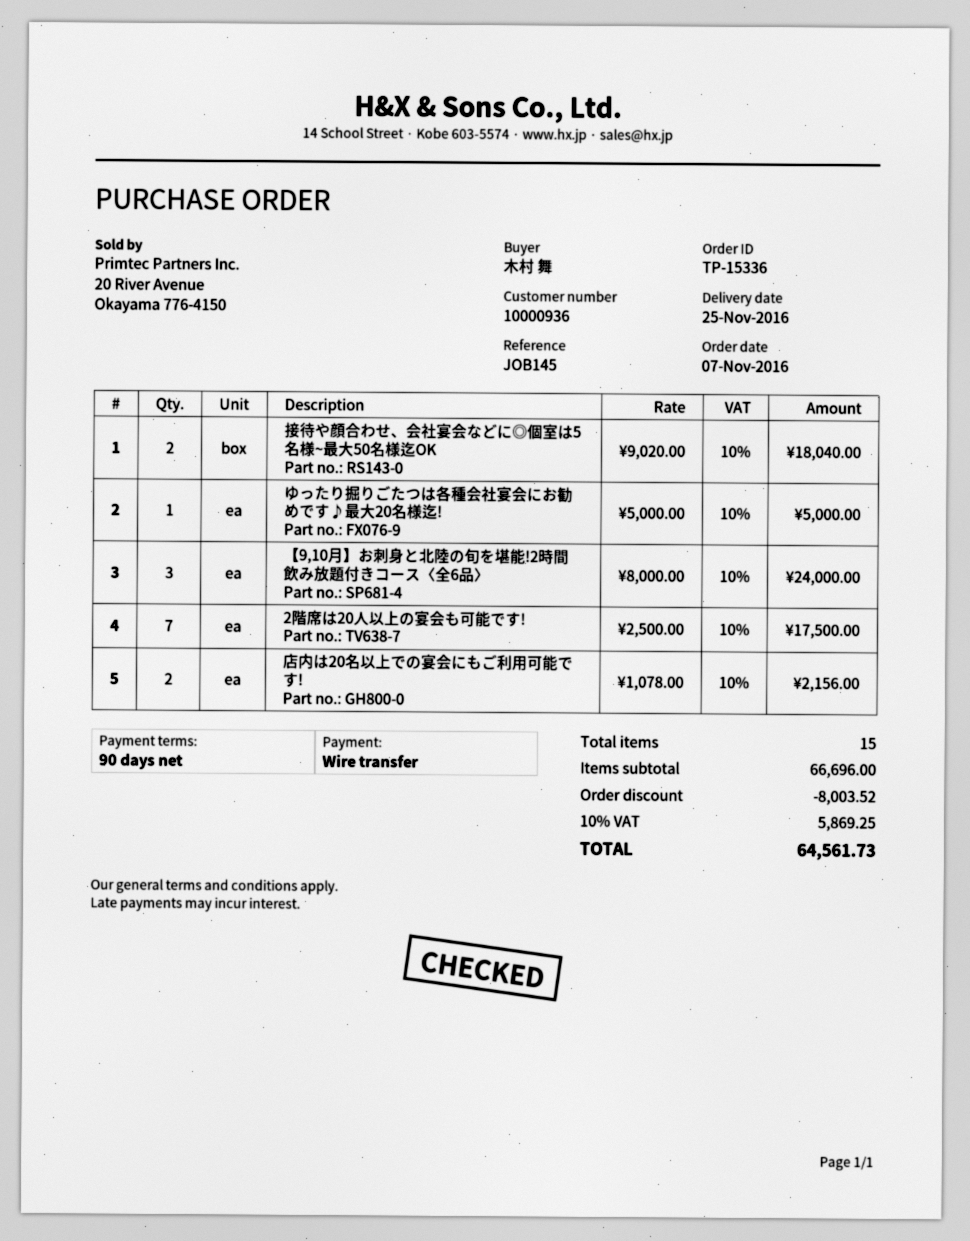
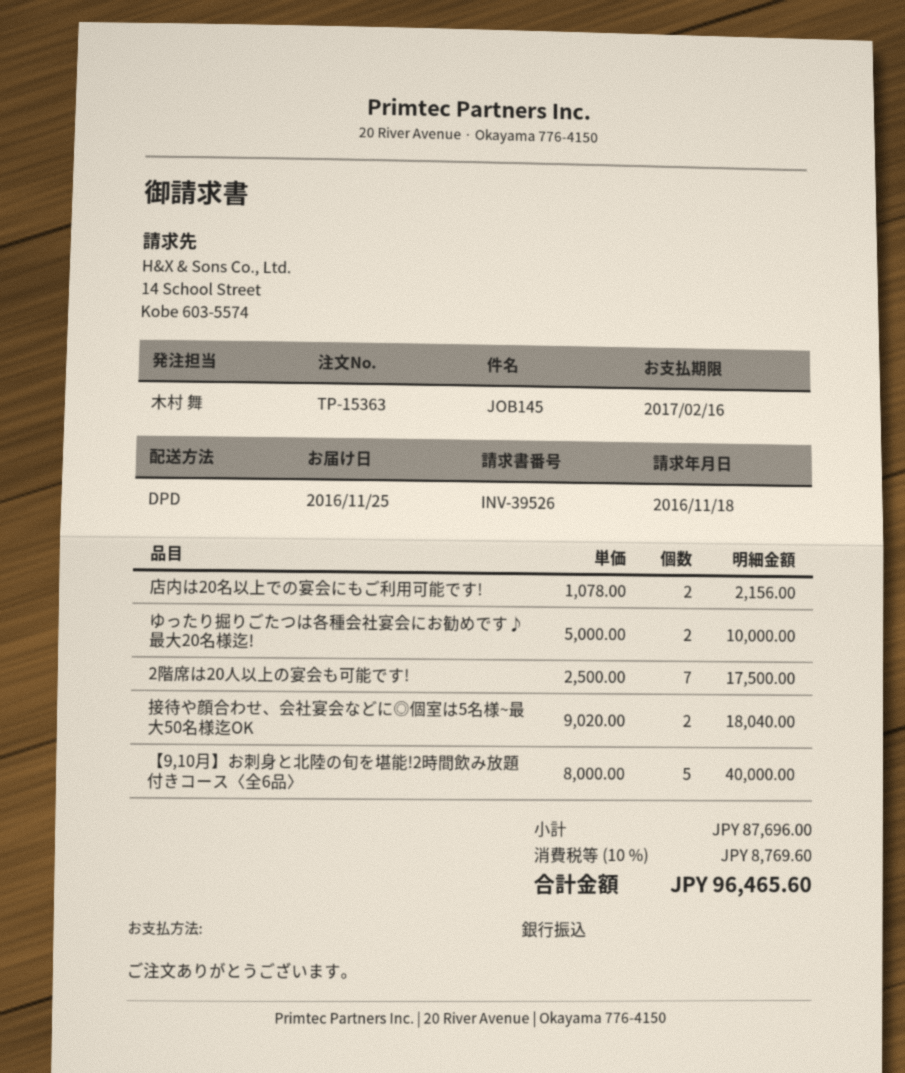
order number: TP-15336 -> TP-15363
ゆったり掘りごたつは各種会社宴会にお勧めです♪最大20名様迄!: 1 x 5000.00 = 5000.00 -> 2 x 5000.00 = 10000.00
【9,10月】お刺身と北陸の旬を堪能!2時間飲み放題付きコース〈全6品〉: 3 x 8000.00 = 24000.00 -> 5 x 8000.00 = 40000.00
subtotal: 66696.00 -> 87696.00
discount: 8003.52 -> none
tax: 10% = 5869.25 -> 10% = 8769.60
total: 64561.73 -> 96465.60

